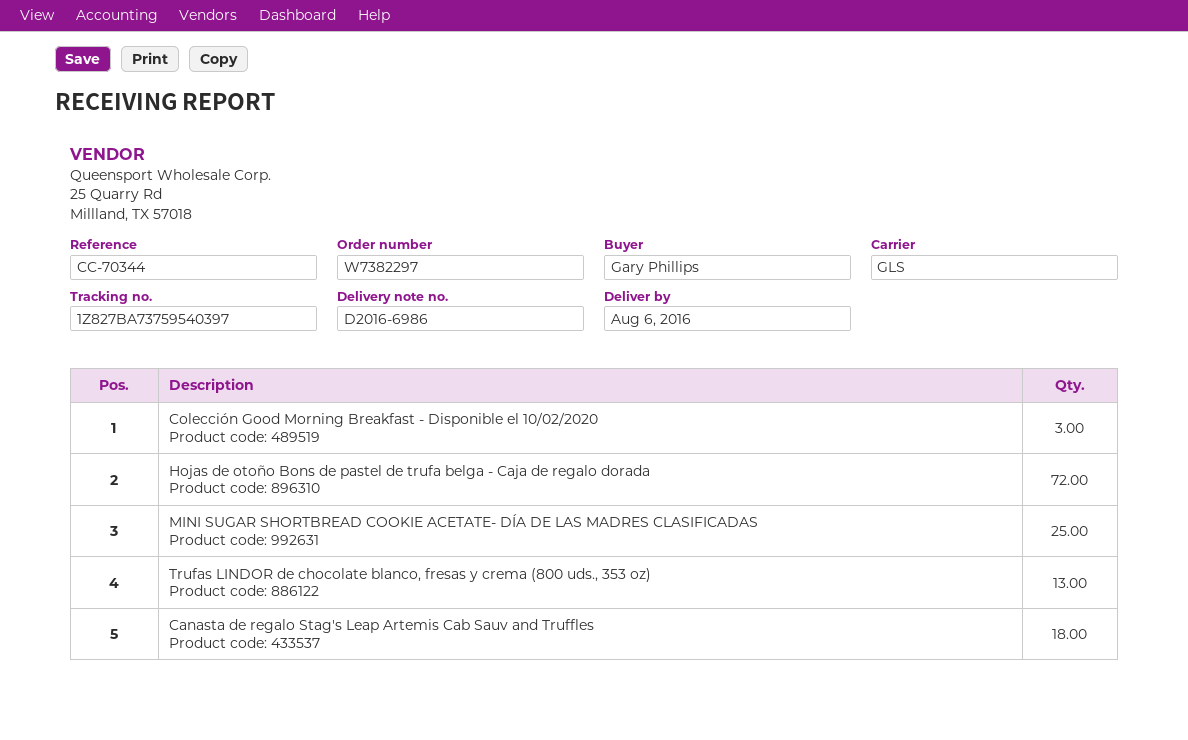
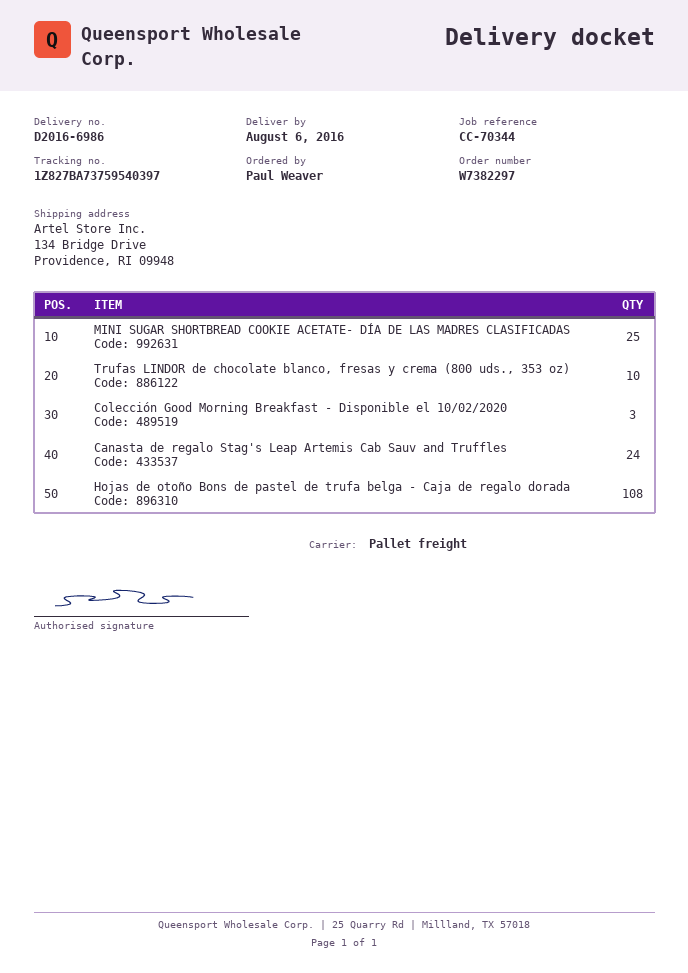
ordered by: Gary Phillips -> Paul Weaver
shipping method: GLS -> pallet freight
Hojas de otoño Bons de pastel de trufa belga - Caja de regalo dorada: 72 -> 108
Trufas LINDOR de chocolate blanco, fresas y crema (800 uds., 353 oz): 13 -> 10
Canasta de regalo Stag's Leap Artemis Cab Sauv and Truffles: 18 -> 24

